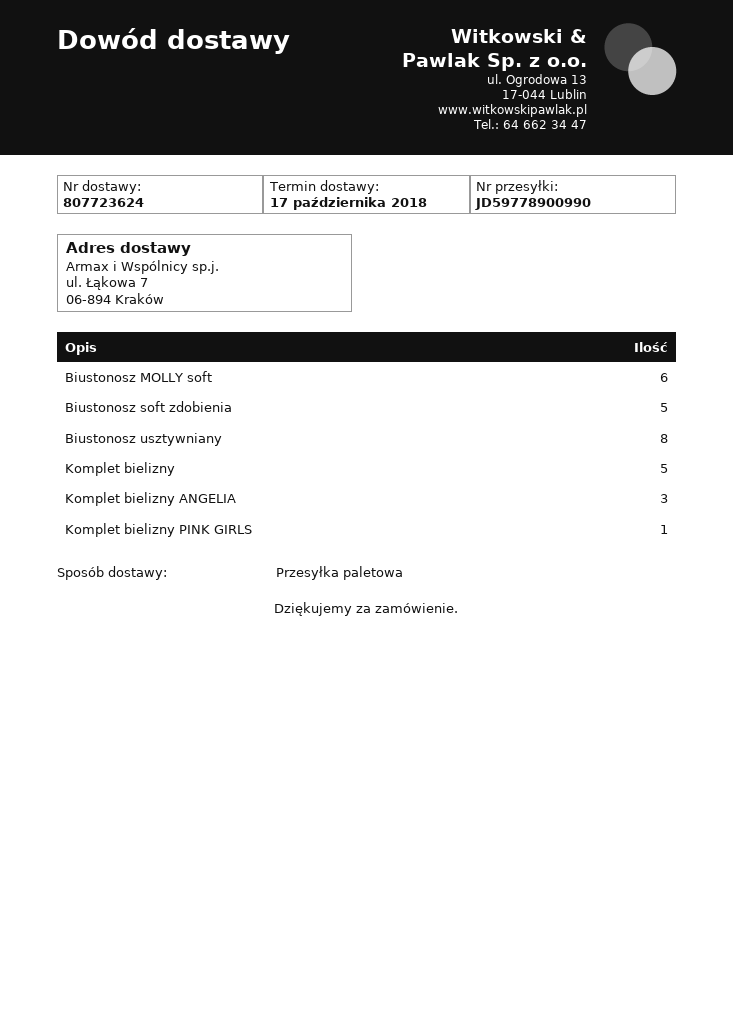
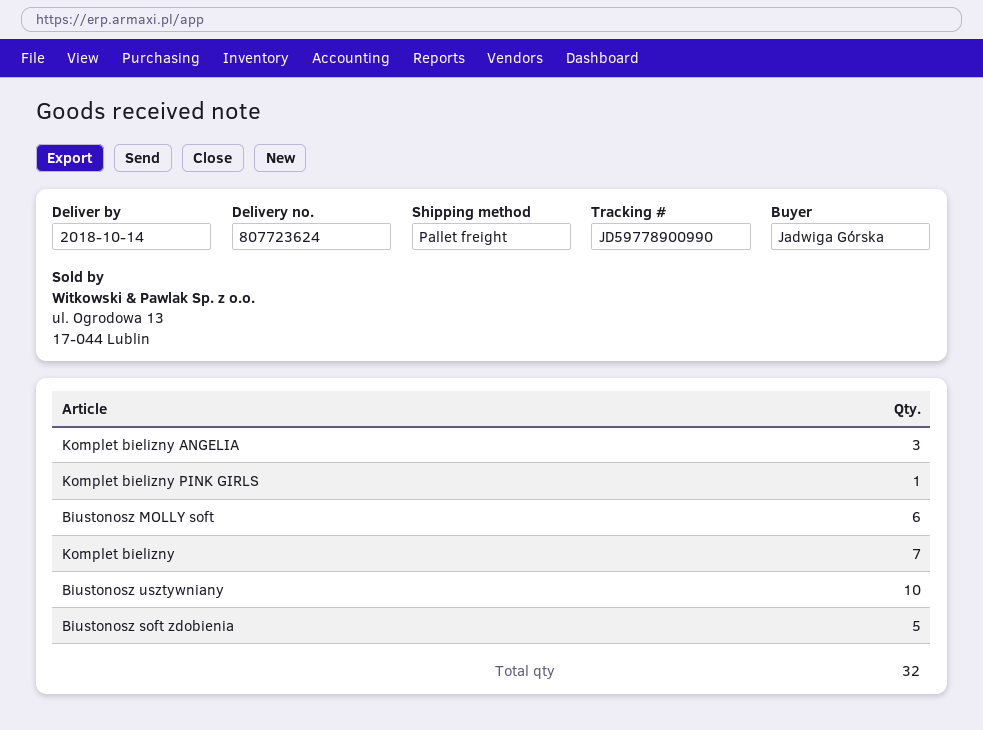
delivery date: 2018-10-17 -> 2018-10-14
Biustonosz usztywniany: 8 -> 10
Komplet bielizny: 5 -> 7

